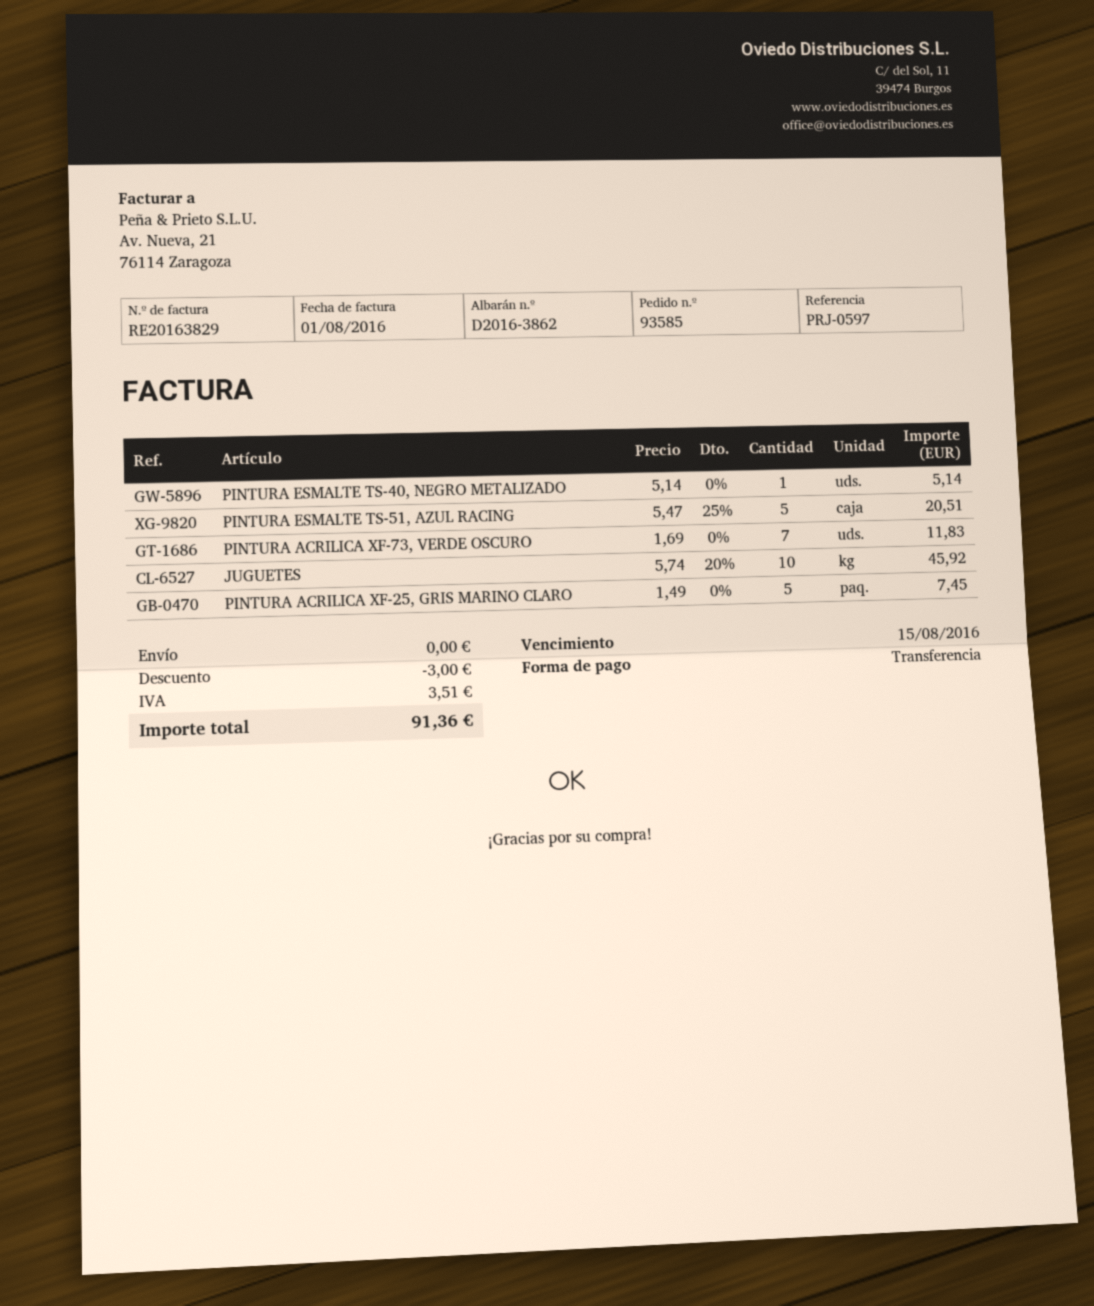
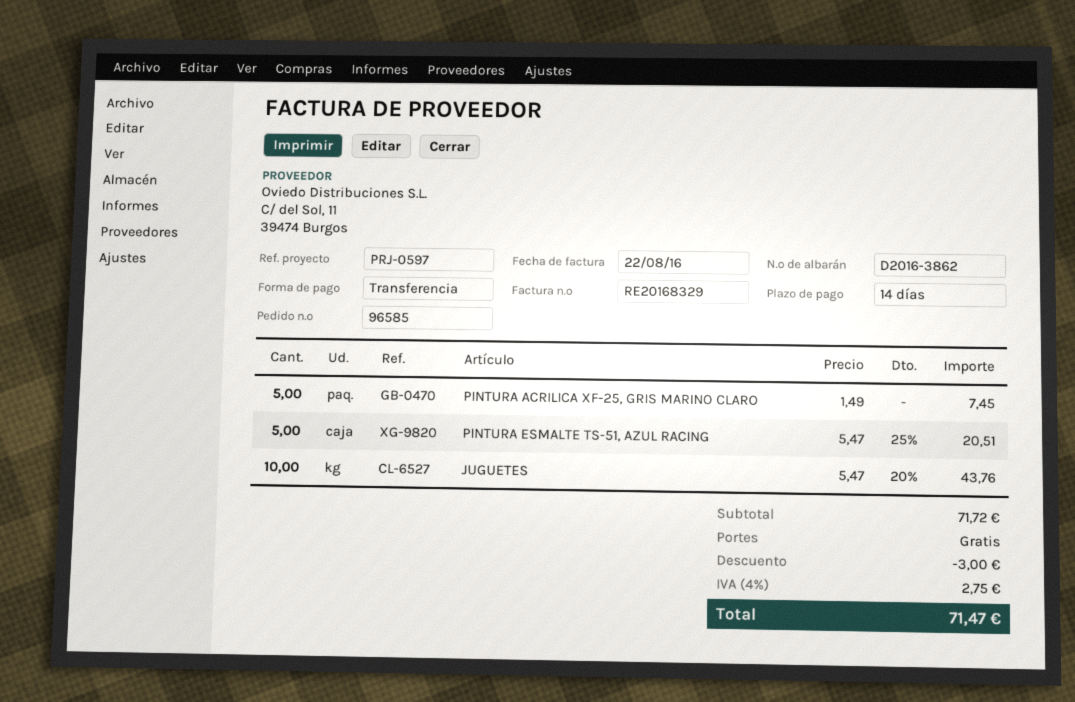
order number: 93585 -> 96585
invoice number: RE20163829 -> RE20168329
invoice date: 2016-08-01 -> 2016-08-22
PINTURA ESMALTE TS-40, NEGRO METALIZADO: 1 x 5.14 = 5.14 -> none
PINTURA ACRILICA XF-73, VERDE OSCURO: 7 x 1.69 = 11.83 -> none
JUGUETES: 10 x 5.74 - 20% = 45.92 -> 10 x 5.47 - 20% = 43.76
tax: 3.51 -> 2.75
total: 91.36 -> 71.47

